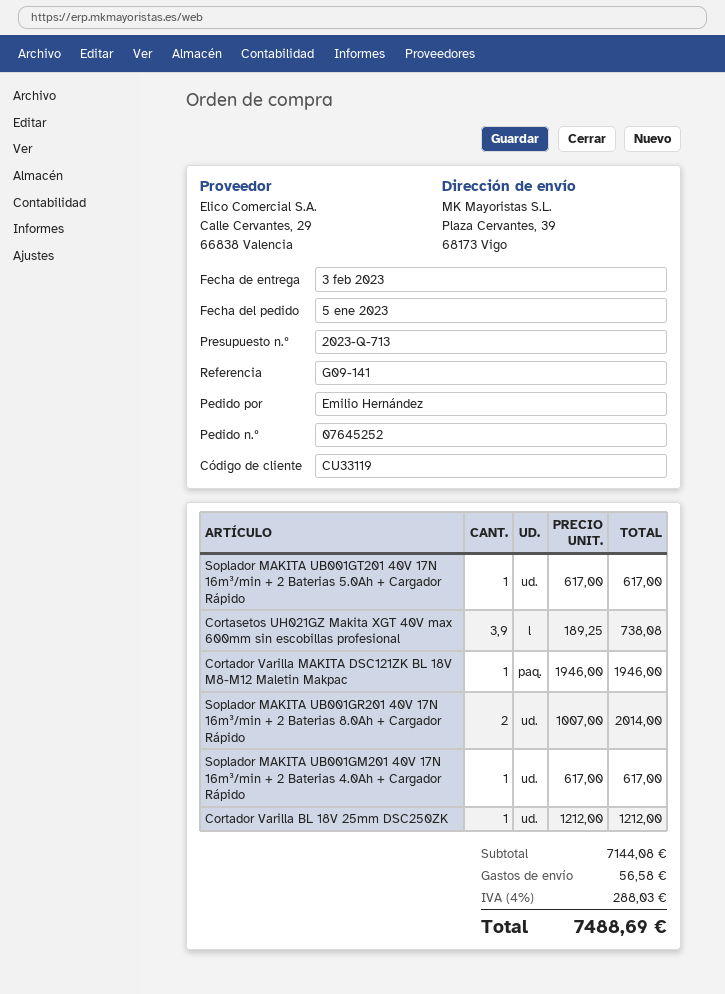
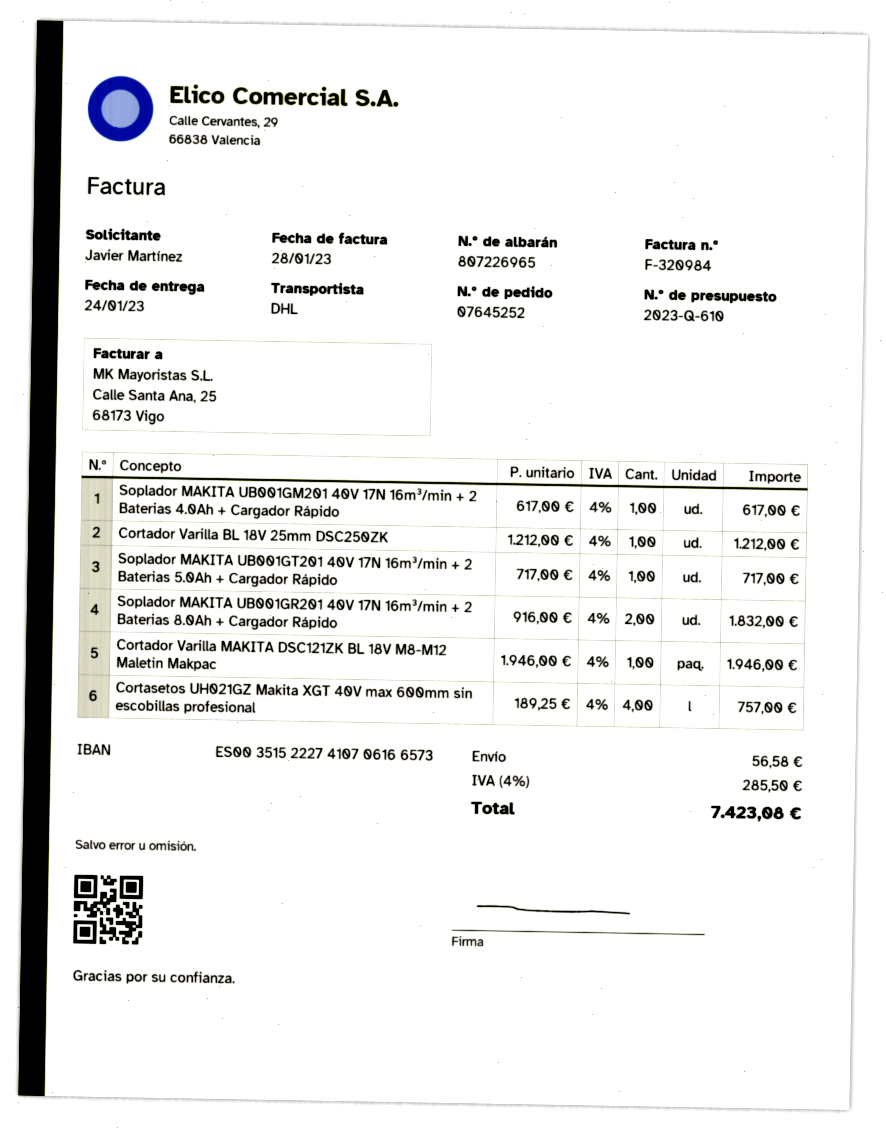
quote number: 2023-Q-713 -> 2023-Q-610
delivery date: 2023-02-03 -> 2023-01-24
ordered by: Emilio Hernández -> Javier Martínez
Soplador MAKITA UB001GT201 40V 17N 16m³/min + 2 Baterias 5.0Ah + Cargador Rápido: 1 x 617.00 = 617.00 -> 1 x 717.00 = 717.00
Cortasetos UH021GZ Makita XGT 40V max 600mm sin escobillas profesional: 3.9 x 189.25 = 738.08 -> 4 x 189.25 = 757.00
Soplador MAKITA UB001GR201 40V 17N 16m³/min + 2 Baterias 8.0Ah + Cargador Rápido: 2 x 1007.00 = 2014.00 -> 2 x 916.00 = 1832.00
tax: 4% = 288.03 -> 4% = 285.50
total: 7488.69 -> 7423.08

